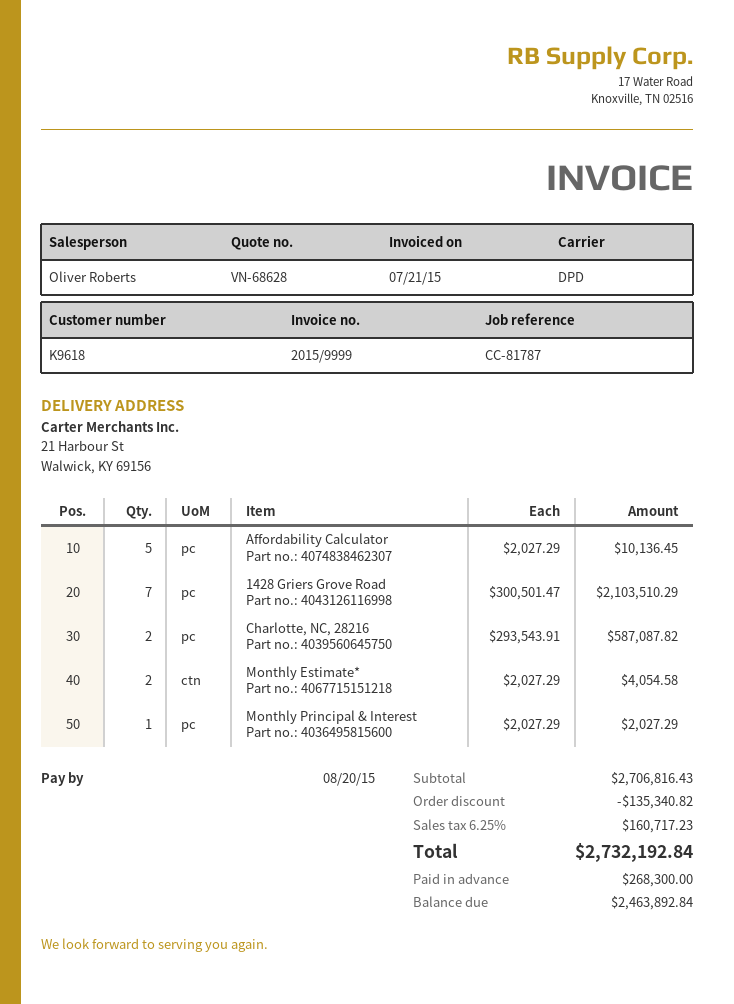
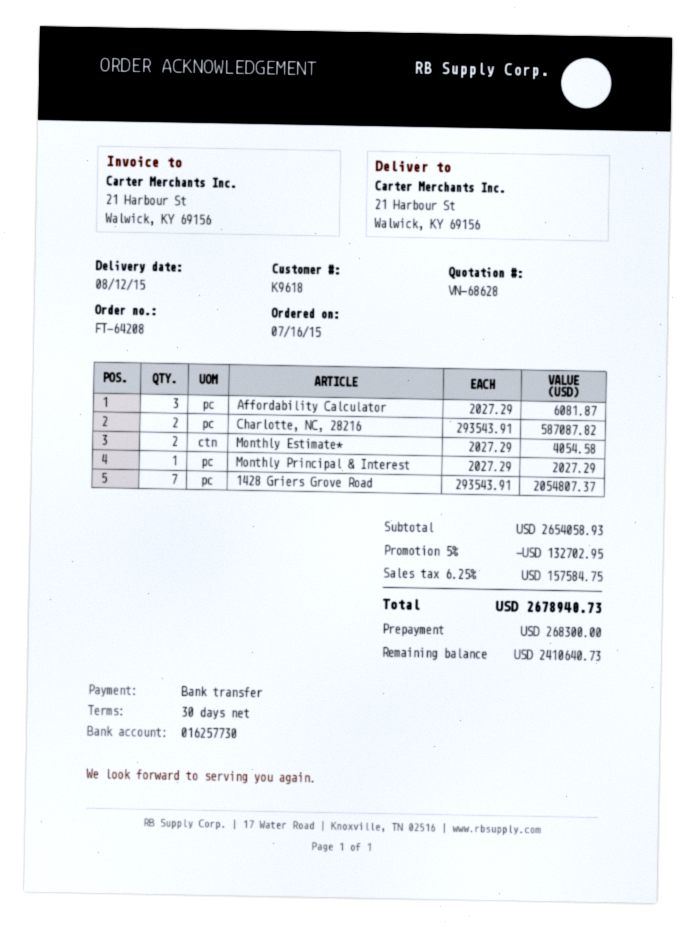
Affordability Calculator: 5 x 2027.29 = 10136.45 -> 3 x 2027.29 = 6081.87
1428 Griers Grove Road: 7 x 300501.47 = 2103510.29 -> 7 x 293543.91 = 2054807.37
subtotal: 2706816.43 -> 2654058.93
discount: 135340.82 -> 132702.95
tax: 6.25% = 160717.23 -> 6.25% = 157584.75
total: 2732192.84 -> 2678940.73
balance: 2463892.84 -> 2410640.73

